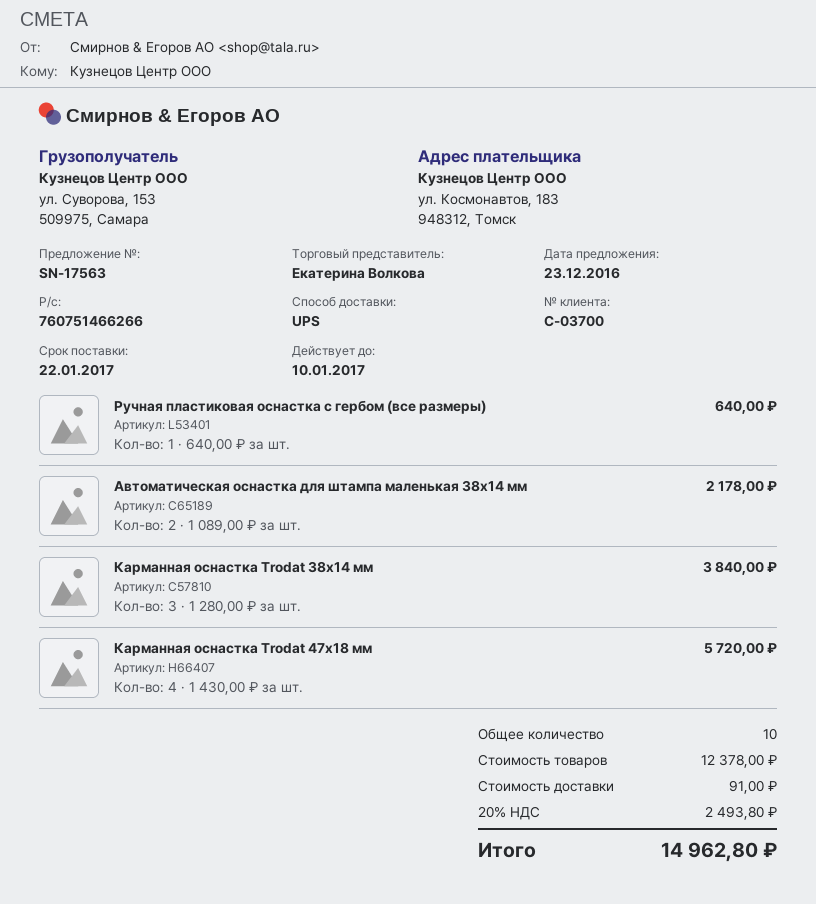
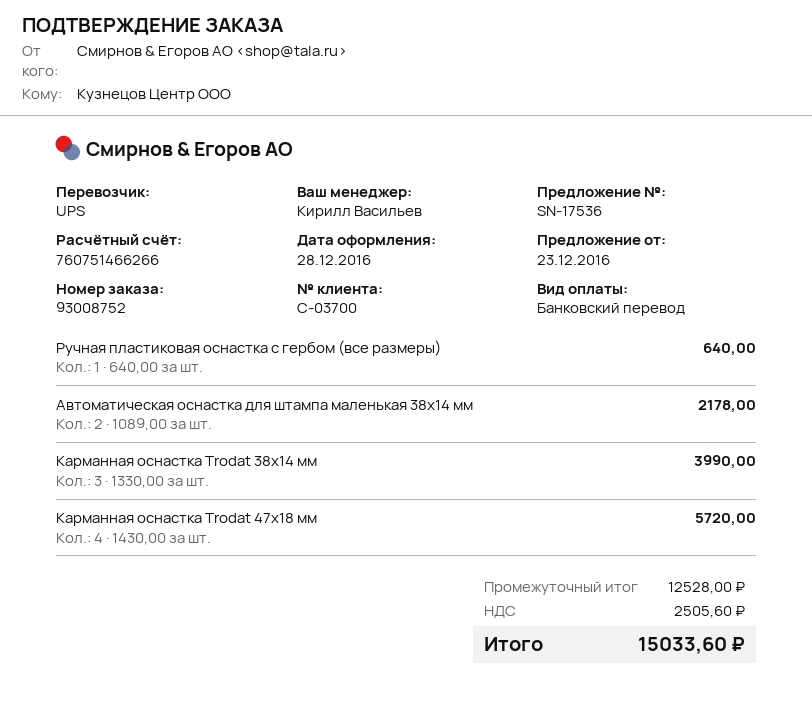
quote number: SN-17563 -> SN-17536
sales rep: Екатерина Волкова -> Кирилл Васильев
Карманная оснастка Trodat 38х14 мм: 3 x 1280.00 = 3840.00 -> 3 x 1330.00 = 3990.00
subtotal: 12378.00 -> 12528.00
shipping: 91.00 -> none
tax: 2493.80 -> 2505.60
total: 14962.80 -> 15033.60

